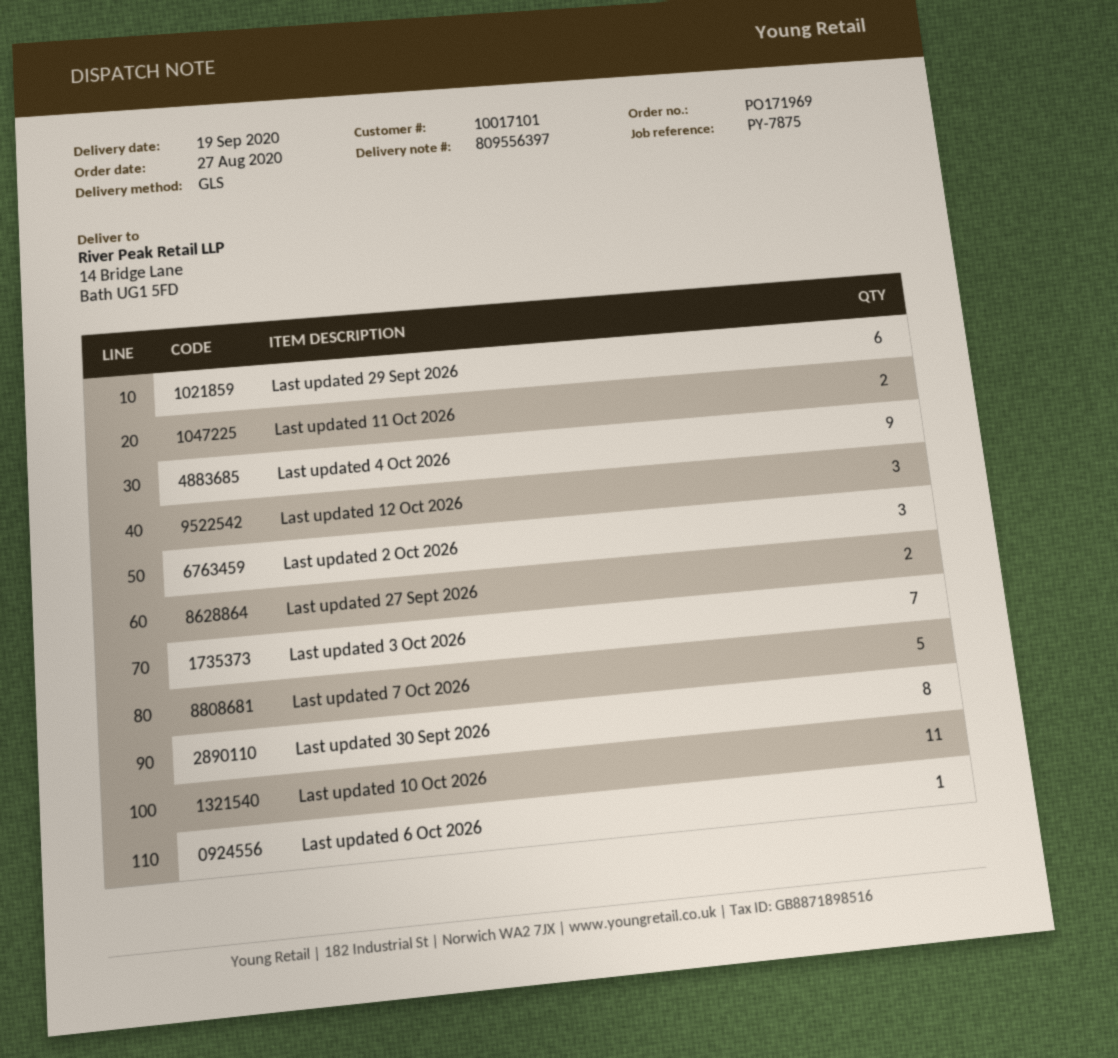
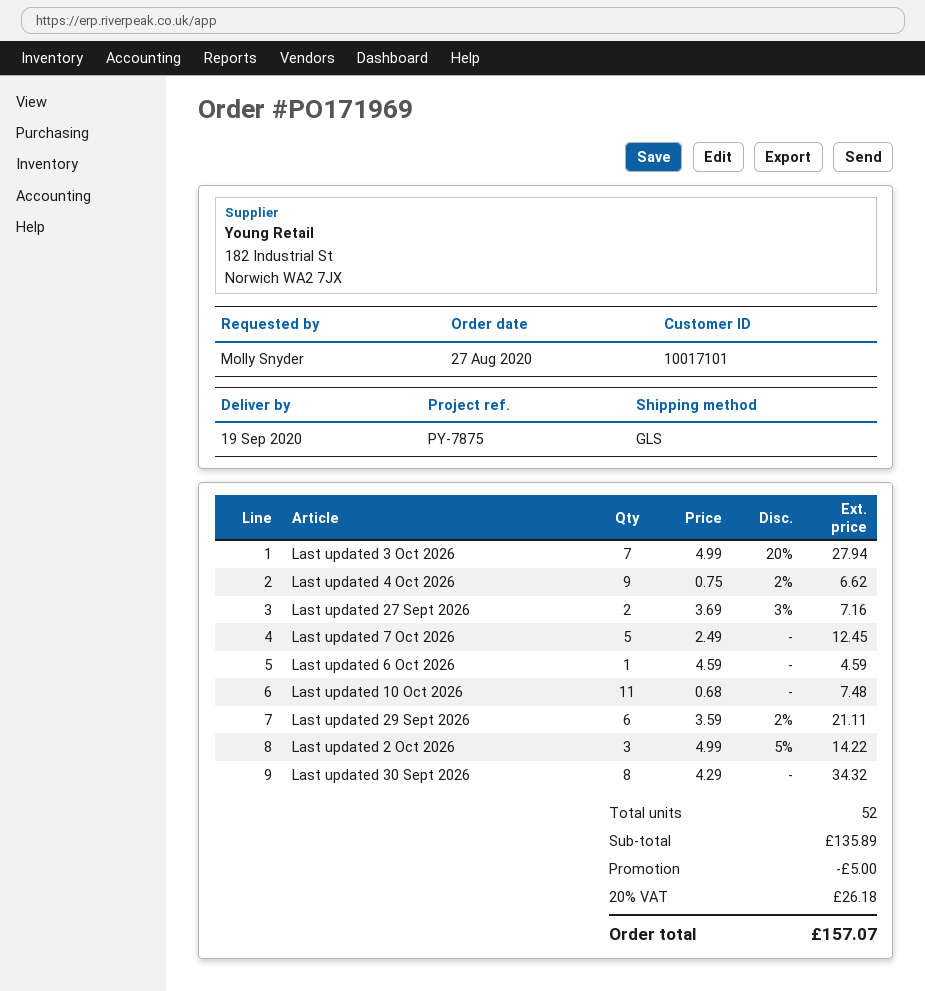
Last updated 11 Oct 2026: 2 -> none
Last updated 12 Oct 2026: 3 -> none

